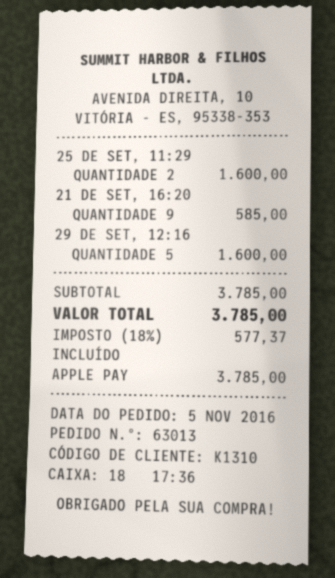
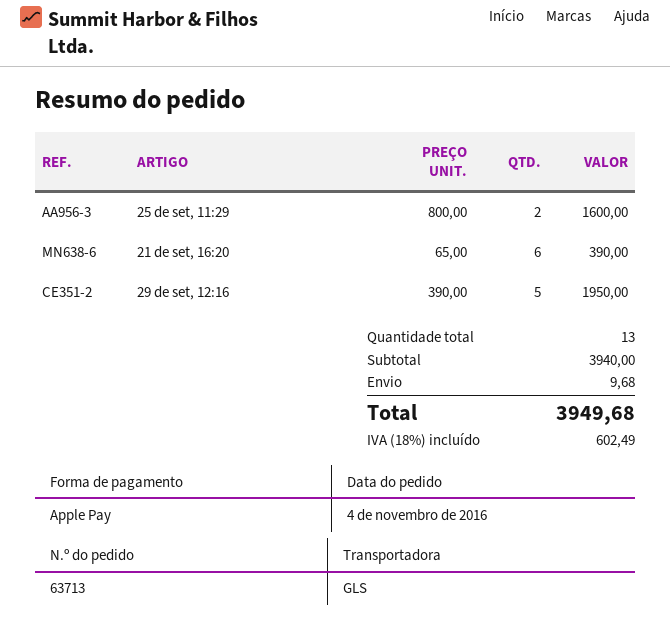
order number: 63013 -> 63713
order date: 2016-11-05 -> 2016-11-04
21 DE SET, 16:20: 9 for 585.00 -> 6 for 390.00
29 DE SET, 12:16: 5 for 1600.00 -> 5 for 1950.00
subtotal: 3785.00 -> 3940.00
shipping: none -> 9.68
tax: 18% = 577.37 -> 18% = 602.49
total: 3785.00 -> 3949.68

